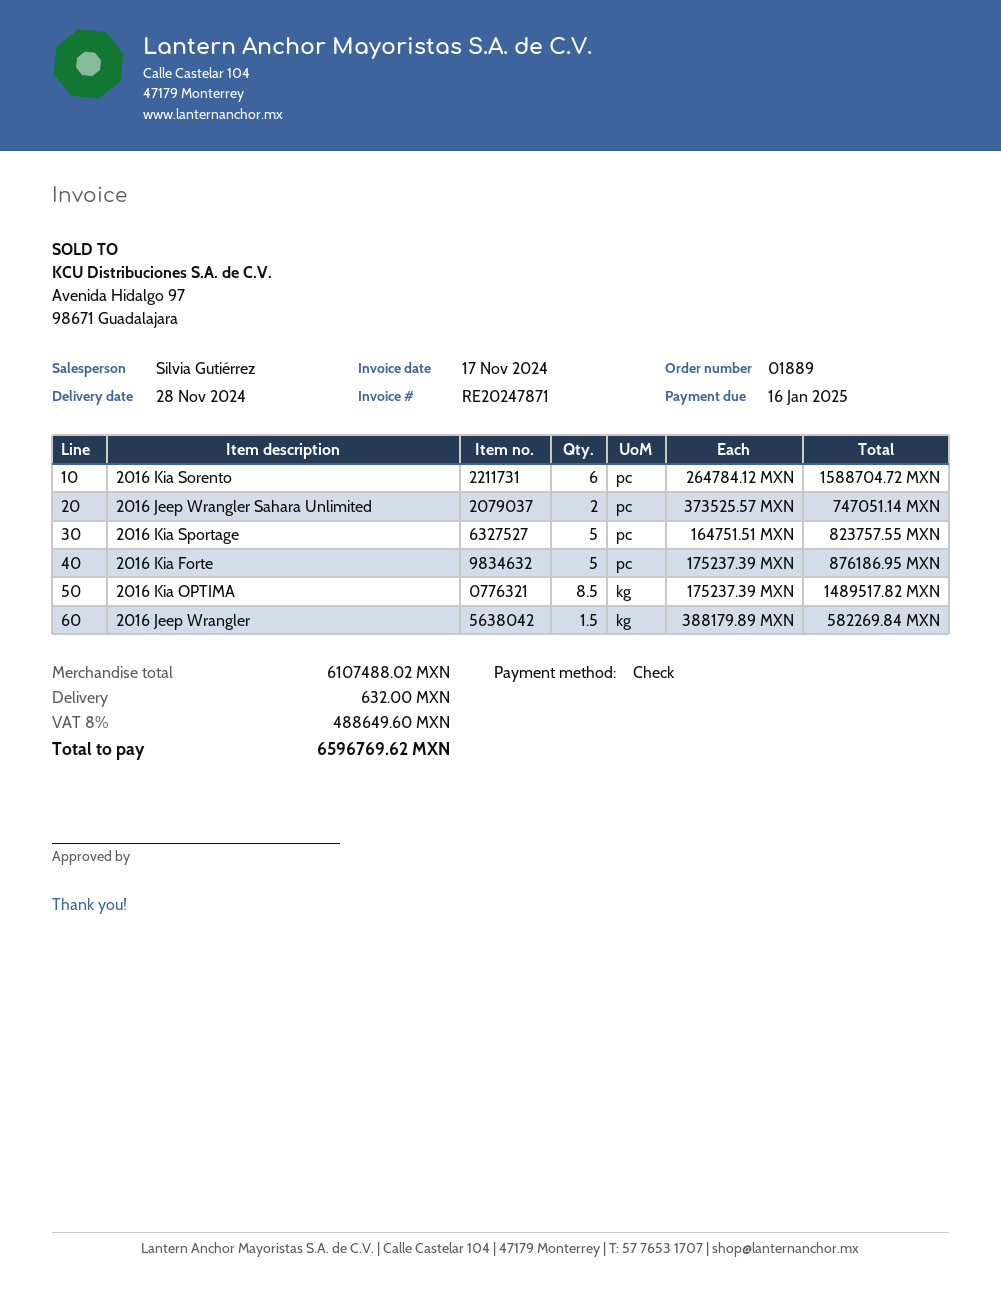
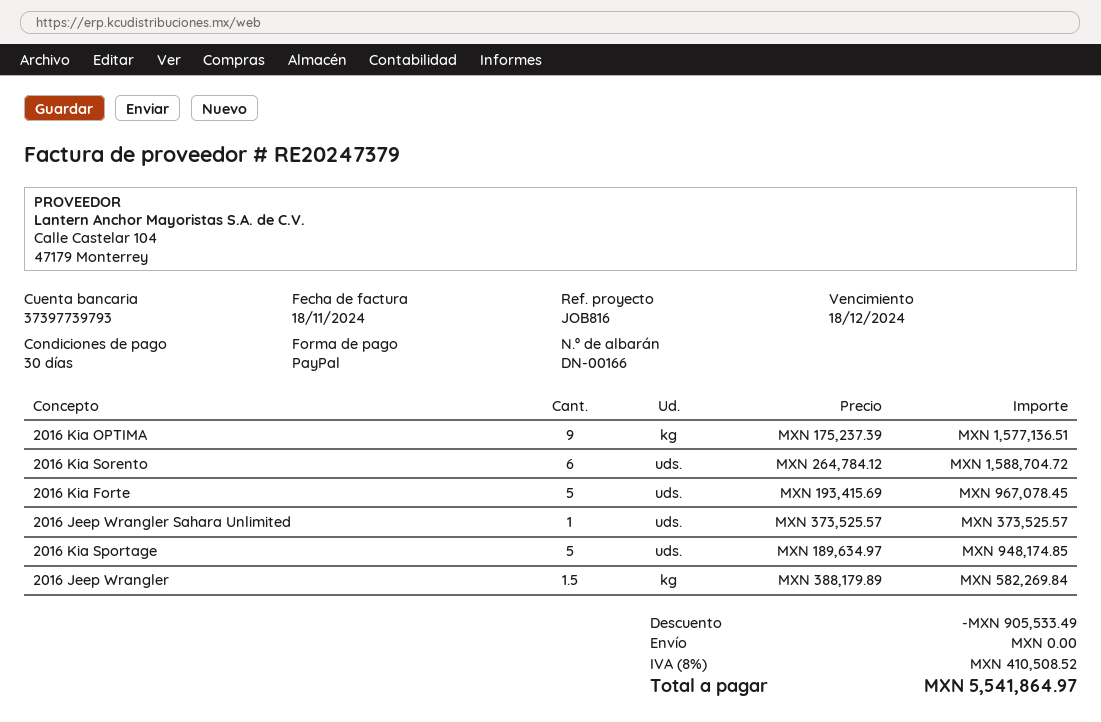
invoice number: RE20247871 -> RE20247379
invoice date: 2024-11-17 -> 2024-11-18
due date: 2025-01-16 -> 2024-12-18
payment method: cheque -> PayPal
2016 Jeep Wrangler Sahara Unlimited: 2 x 373525.57 = 747051.14 -> 1 x 373525.57 = 373525.57
2016 Kia Sportage: 5 x 164751.51 = 823757.55 -> 5 x 189634.97 = 948174.85
2016 Kia Forte: 5 x 175237.39 = 876186.95 -> 5 x 193415.69 = 967078.45
2016 Kia OPTIMA: 8.5 x 175237.39 = 1489517.82 -> 9 x 175237.39 = 1577136.51
discount: none -> 905533.49
shipping: 632.00 -> 0.00
tax: 8% = 488649.60 -> 8% = 410508.52
total: 6596769.62 -> 5541864.97

